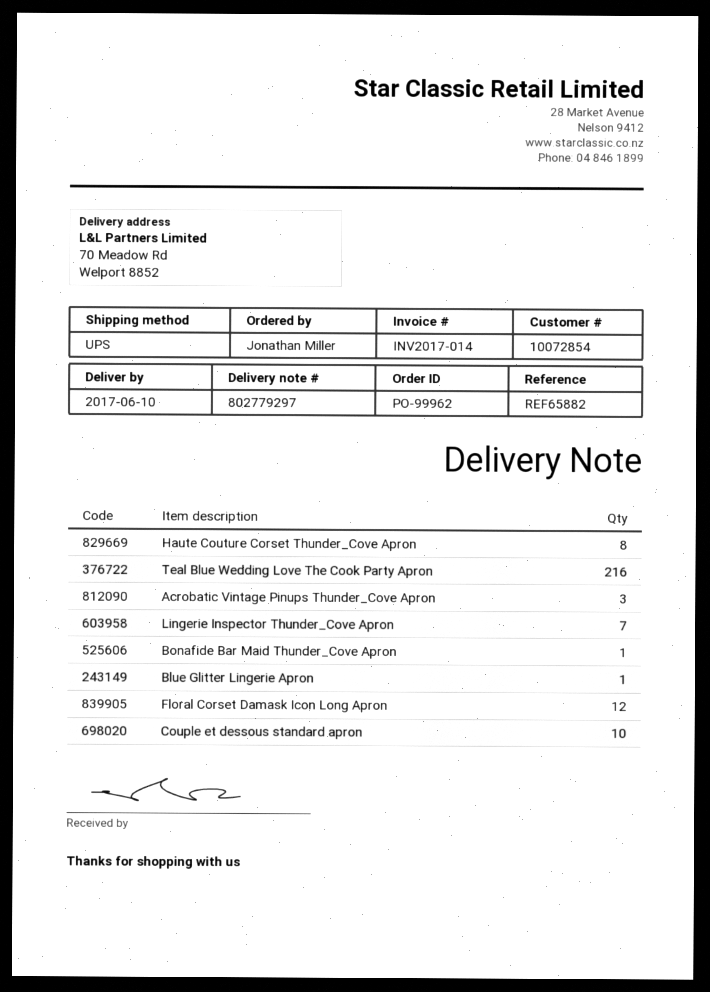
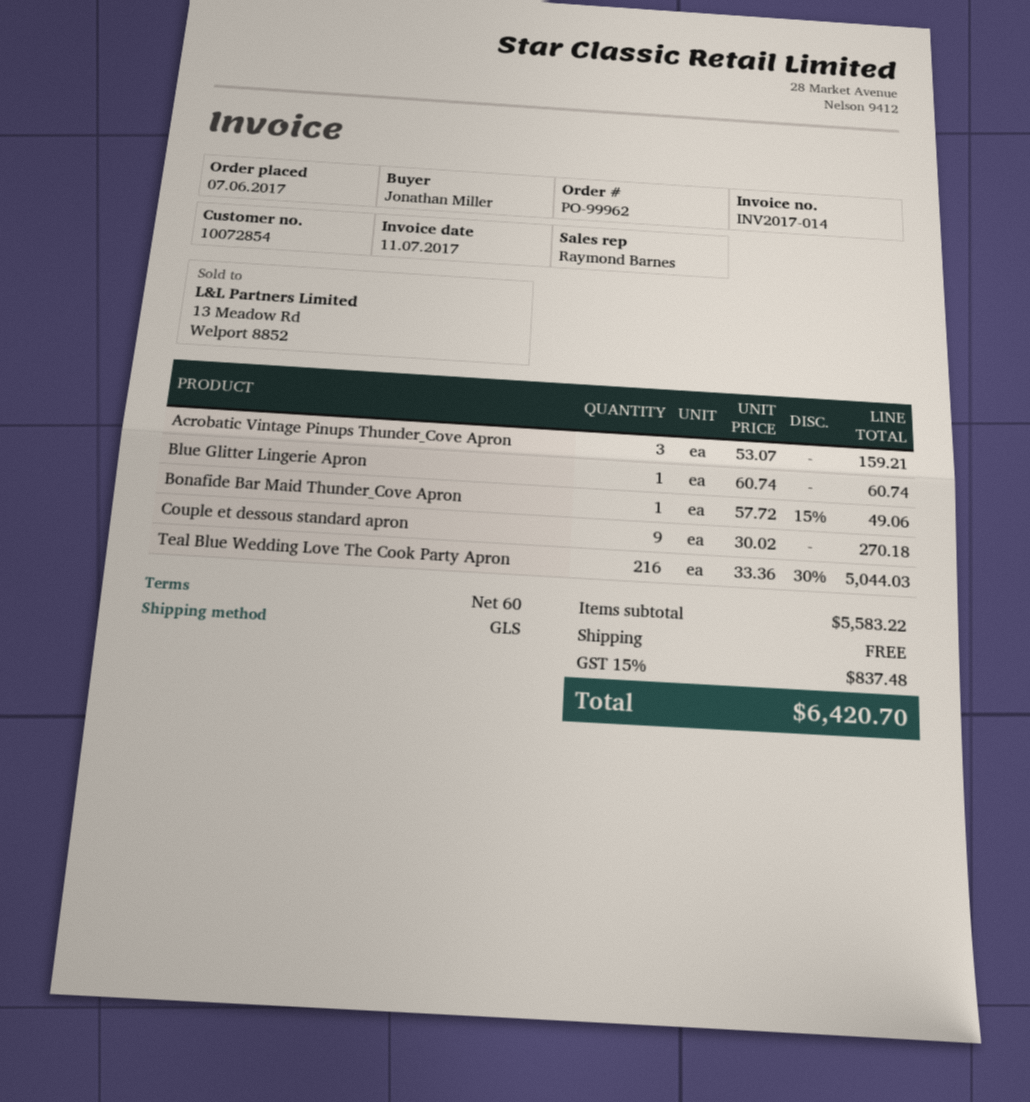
shipping method: UPS -> GLS
Haute Couture Corset Thunder_Cove Apron: 8 -> none
Lingerie Inspector Thunder_Cove Apron: 7 -> none
Floral Corset Damask Icon Long Apron: 12 -> none
Couple et dessous standard apron: 10 -> 9

